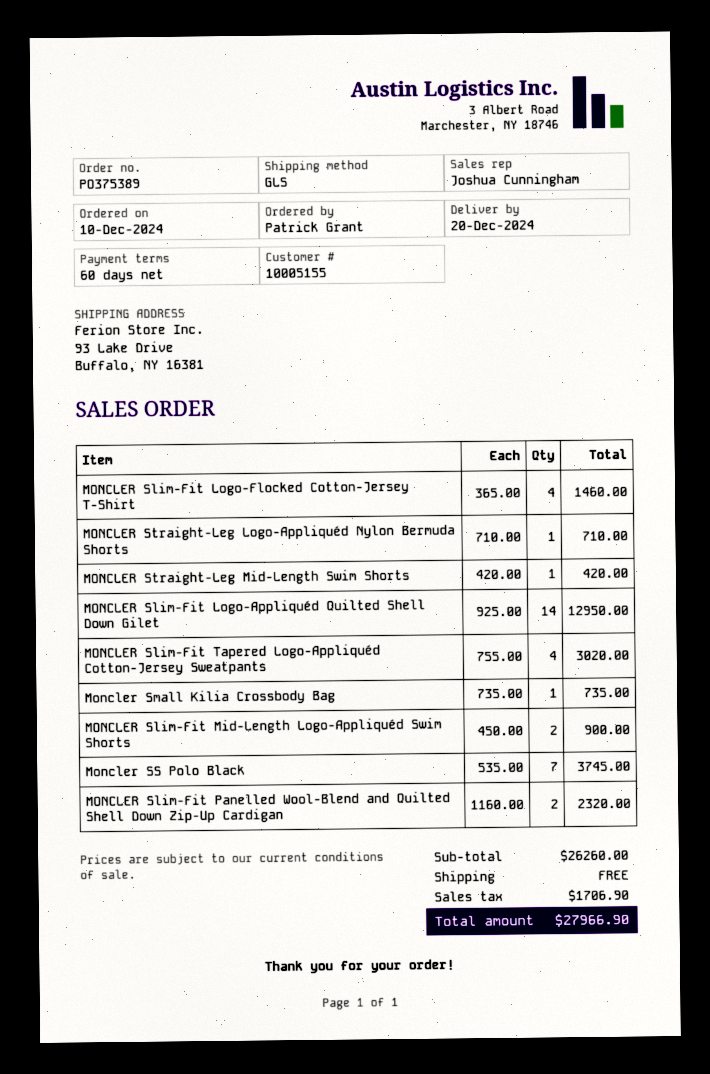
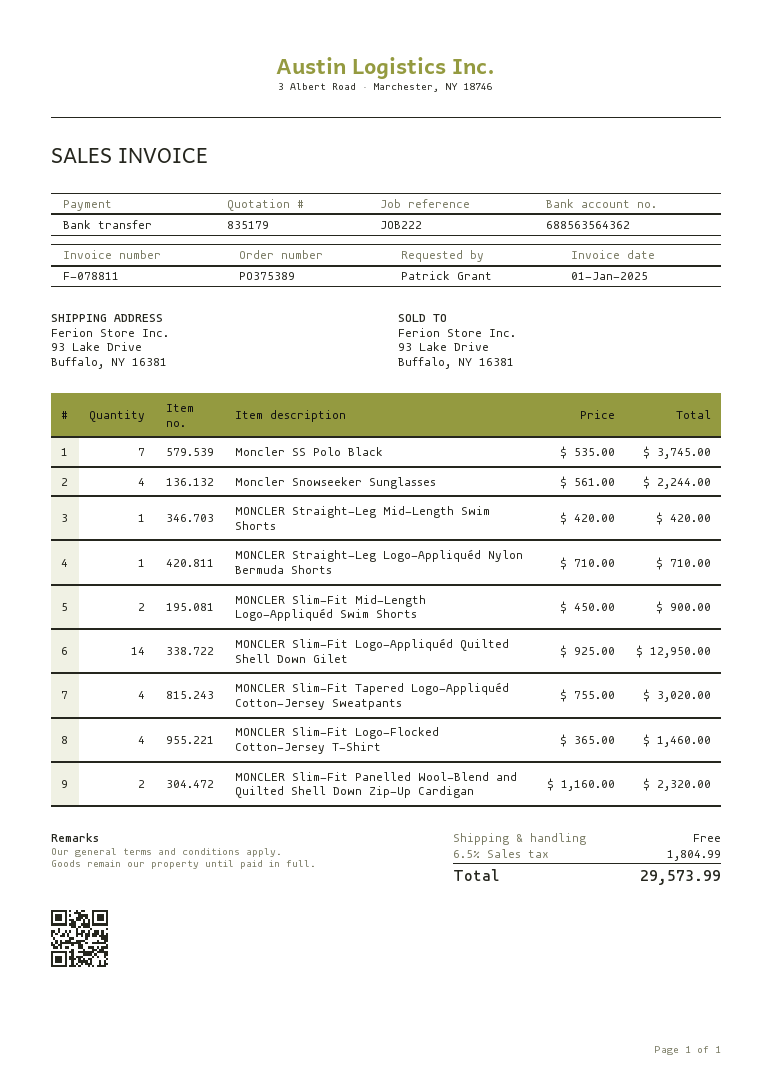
Moncler Small Kilia Crossbody Bag: 1 x 735.00 = 735.00 -> none
Moncler Snowseeker Sunglasses: none -> 4 x 561.00 = 2244.00
tax: 1706.90 -> 1804.99
total: 27966.90 -> 29573.99

